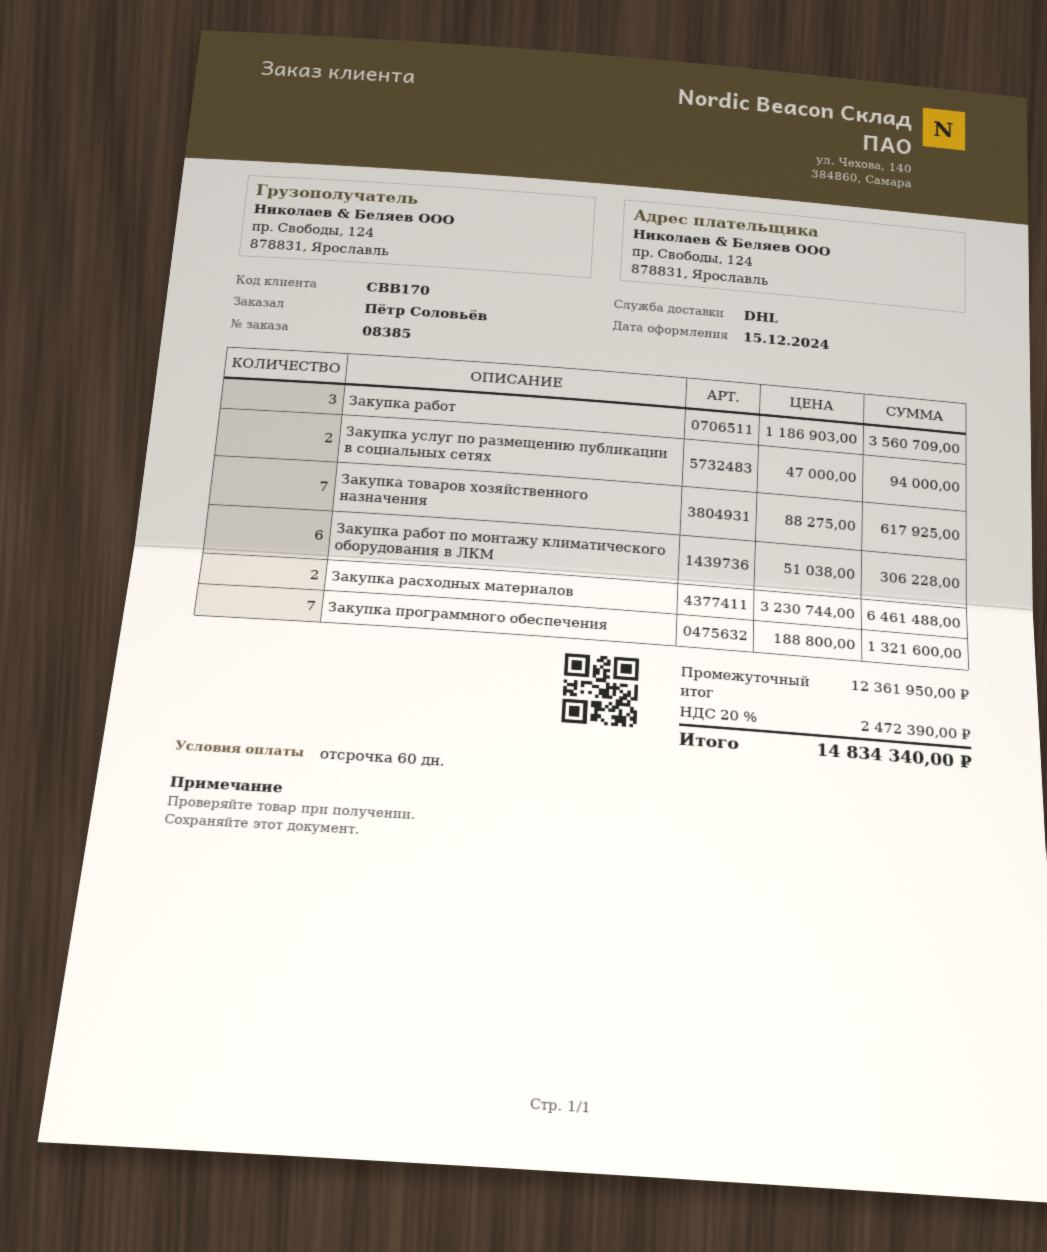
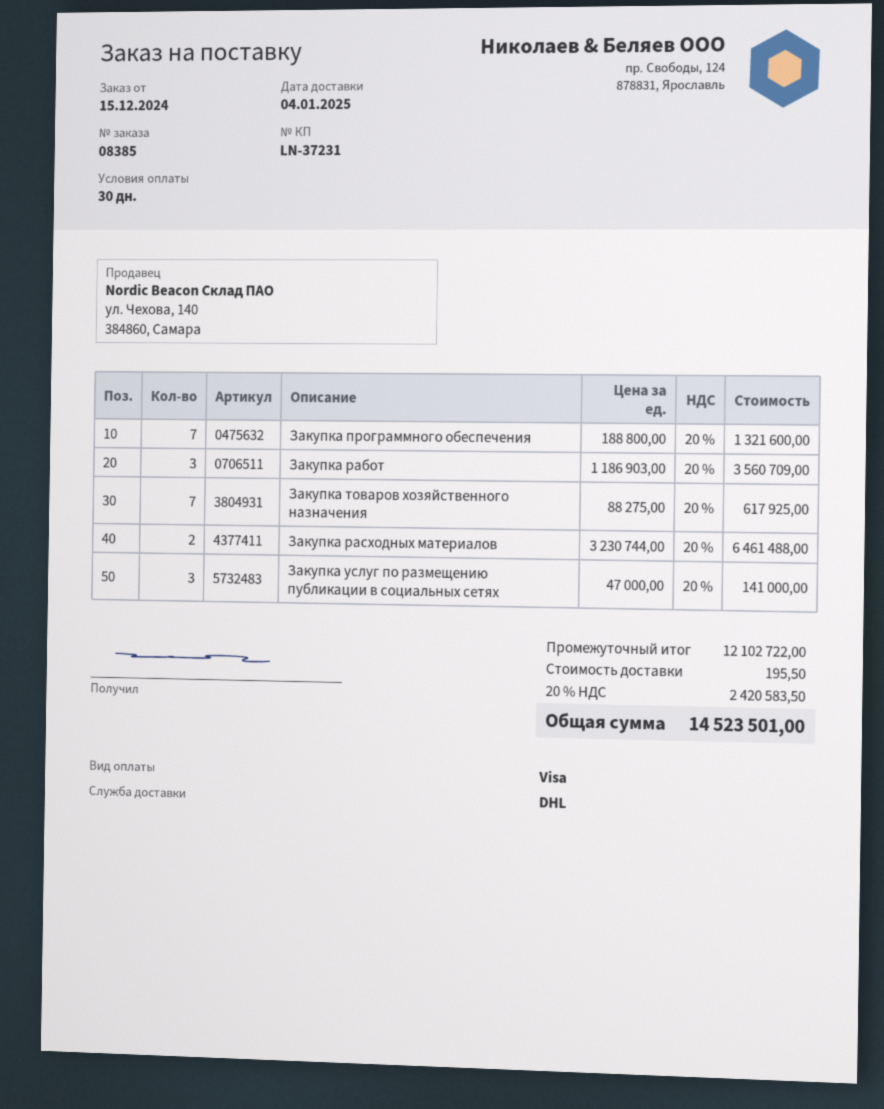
payment terms: 60 days -> 30 days
Закупка услуг по размещению публикации в социальных сетях: 2 x 47000.00 = 94000.00 -> 3 x 47000.00 = 141000.00
Закупка работ по монтажу климатического оборудования в ЛКМ: 6 x 51038.00 = 306228.00 -> none
subtotal: 12361950.00 -> 12102722.00
shipping: none -> 195.50
tax: 20% = 2472390.00 -> 20% = 2420583.50
total: 14834340.00 -> 14523501.00

